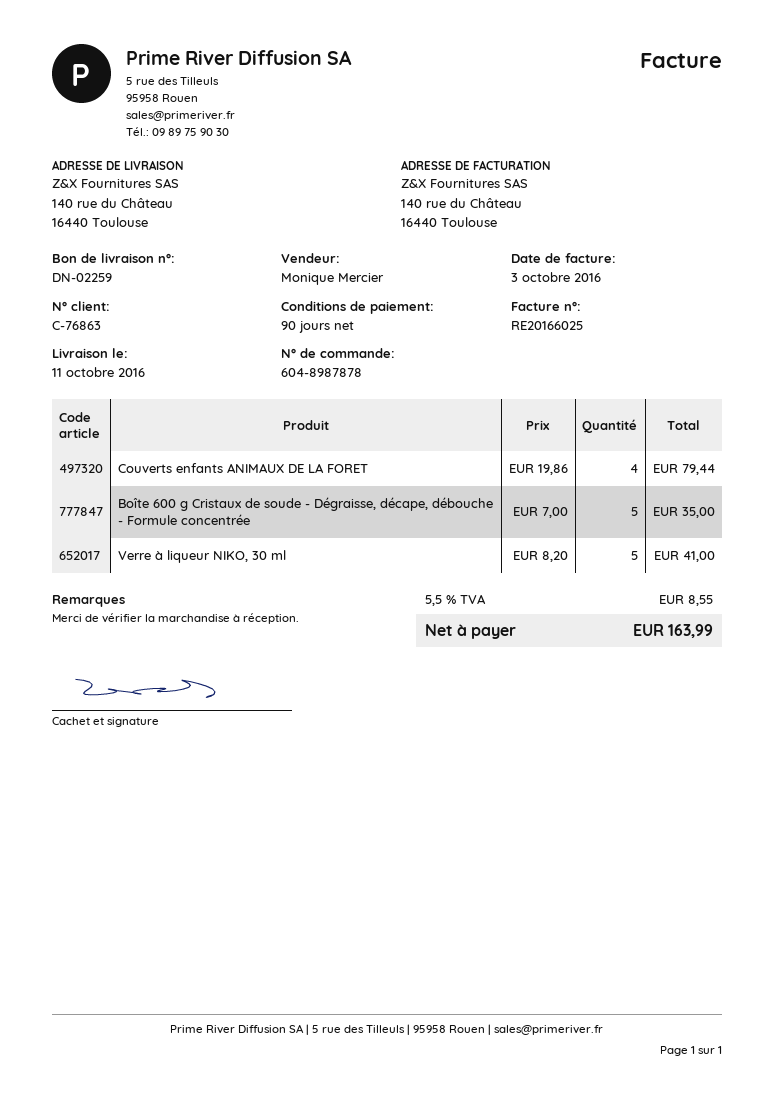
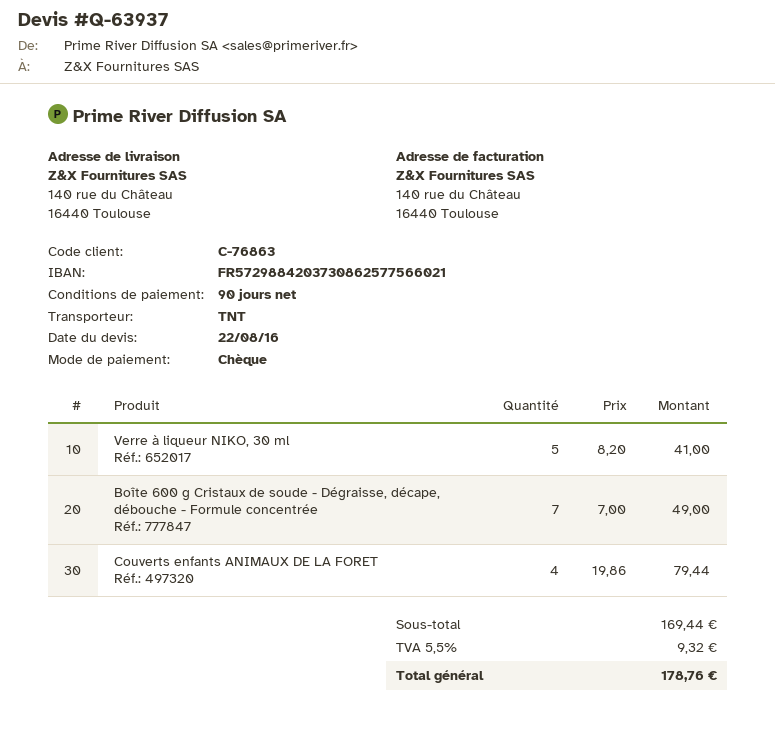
Boîte 600 g Cristaux de soude - Dégraisse, décape, débouche - Formule concentrée: 5 x 7.00 = 35.00 -> 7 x 7.00 = 49.00
tax: 5.5% = 8.55 -> 5.5% = 9.32
total: 163.99 -> 178.76

